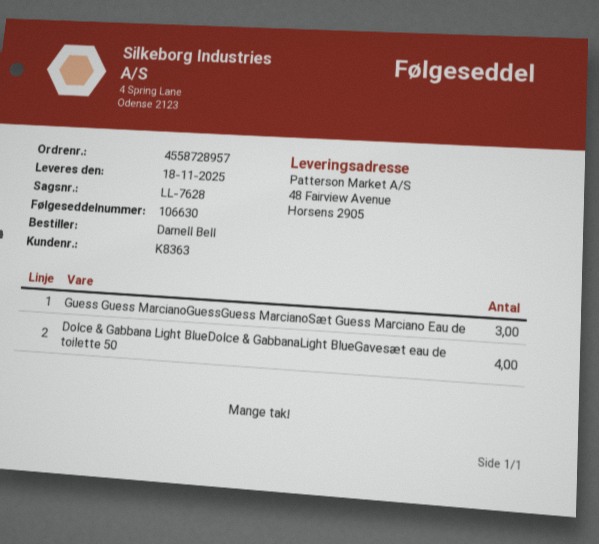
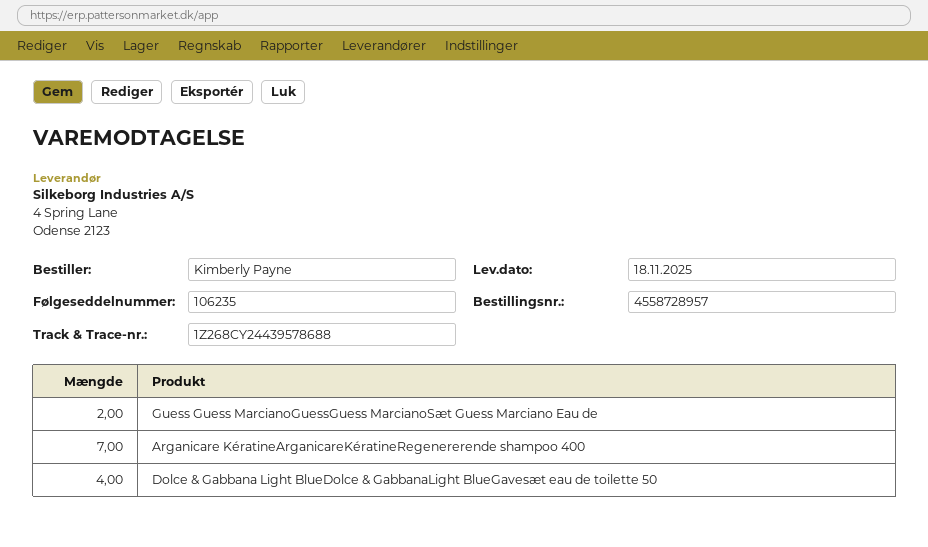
delivery note number: 106630 -> 106235
ordered by: Darnell Bell -> Kimberly Payne
Guess Guess MarcianoGuessGuess MarcianoSæt Guess Marciano Eau de: 3 -> 2
Arganicare KératineArganicareKératineRegenererende shampoo 400: none -> 7

